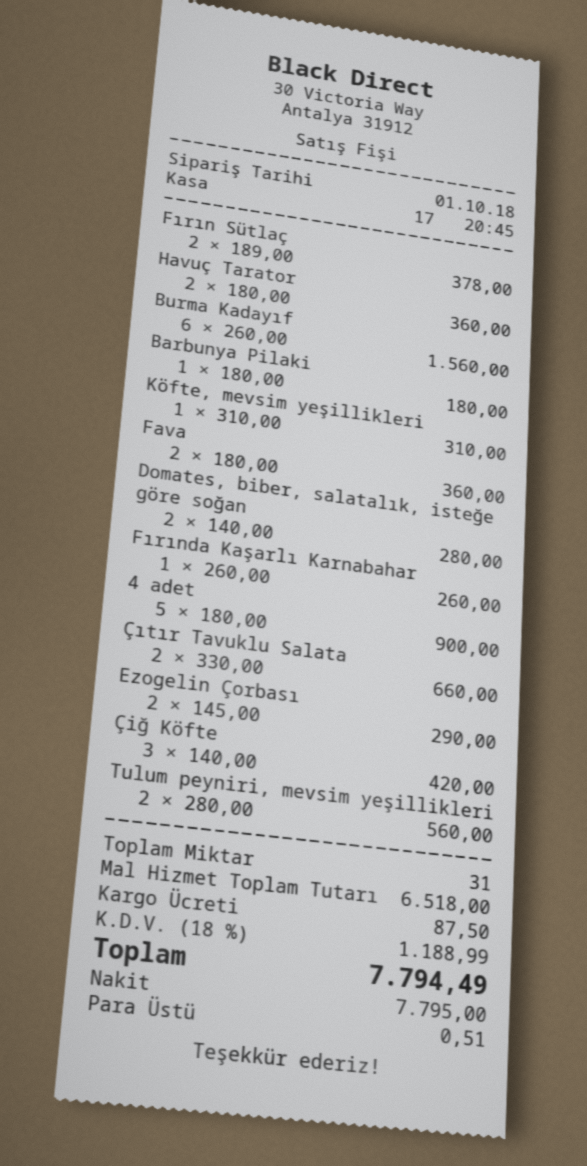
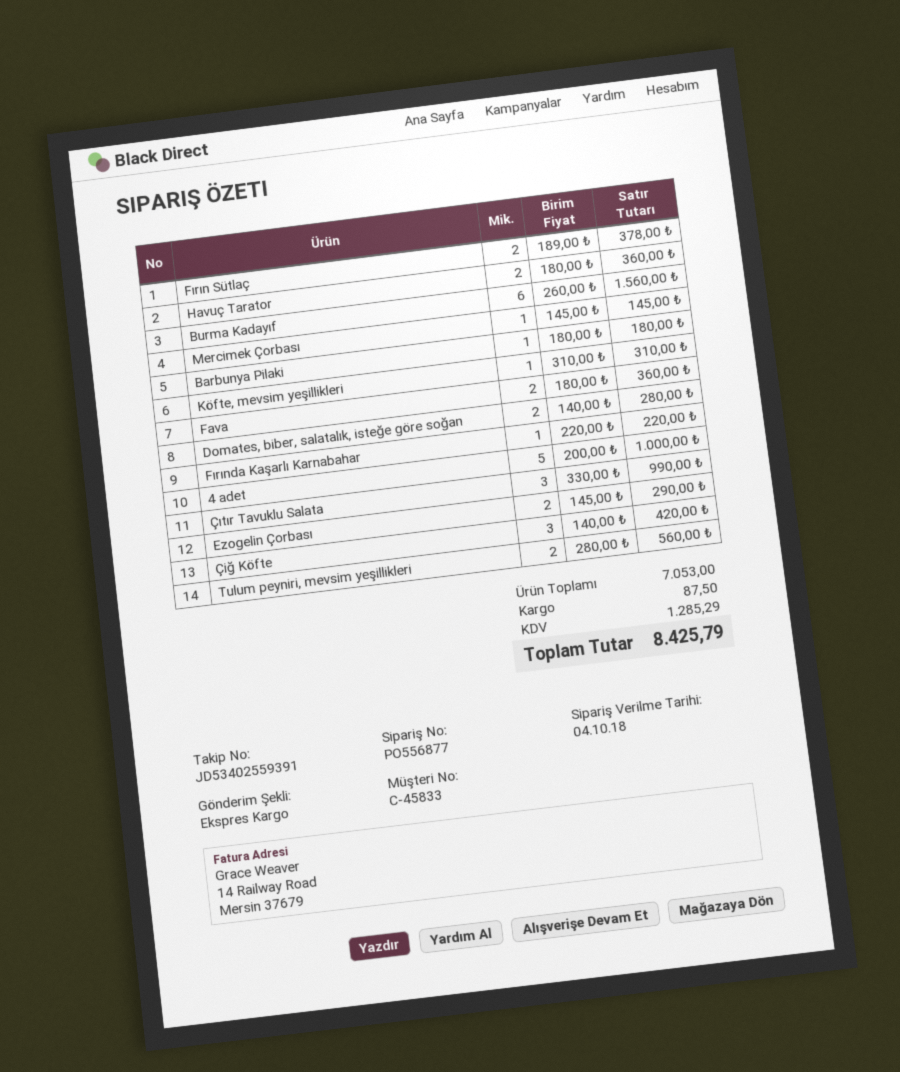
order date: 2018-10-01 -> 2018-10-04
Fırında Kaşarlı Karnabahar: 1 x 260.00 = 260.00 -> 1 x 220.00 = 220.00
4 adet: 5 x 180.00 = 900.00 -> 5 x 200.00 = 1000.00
Çıtır Tavuklu Salata: 2 x 330.00 = 660.00 -> 3 x 330.00 = 990.00
Mercimek Çorbası: none -> 1 x 145.00 = 145.00
subtotal: 6518.00 -> 7053.00
tax: 1188.99 -> 1285.29
total: 7794.49 -> 8425.79

